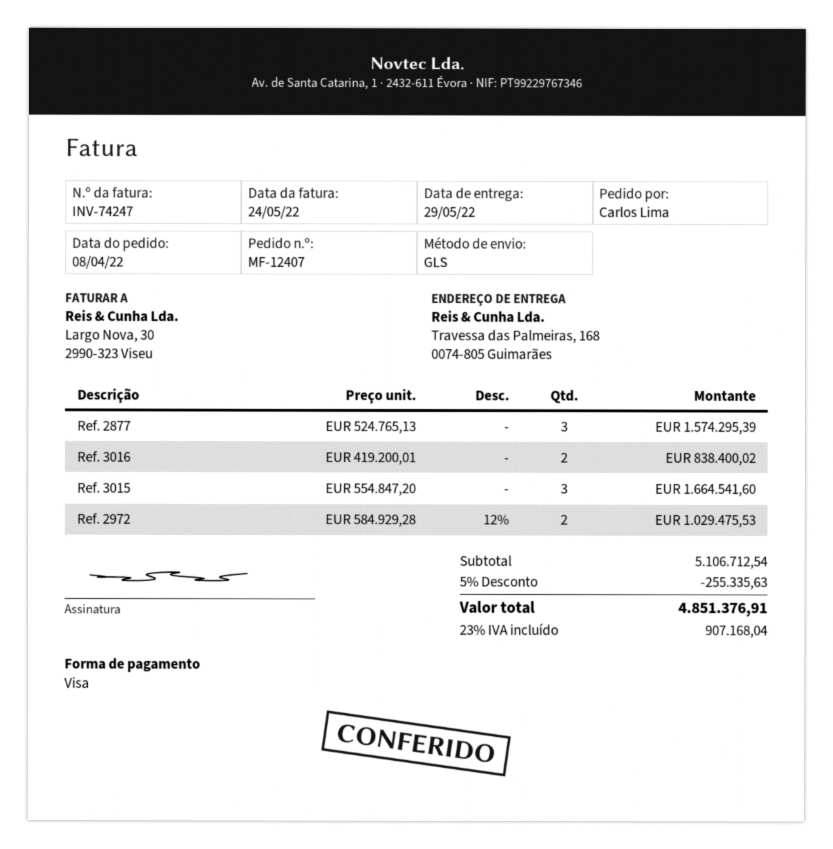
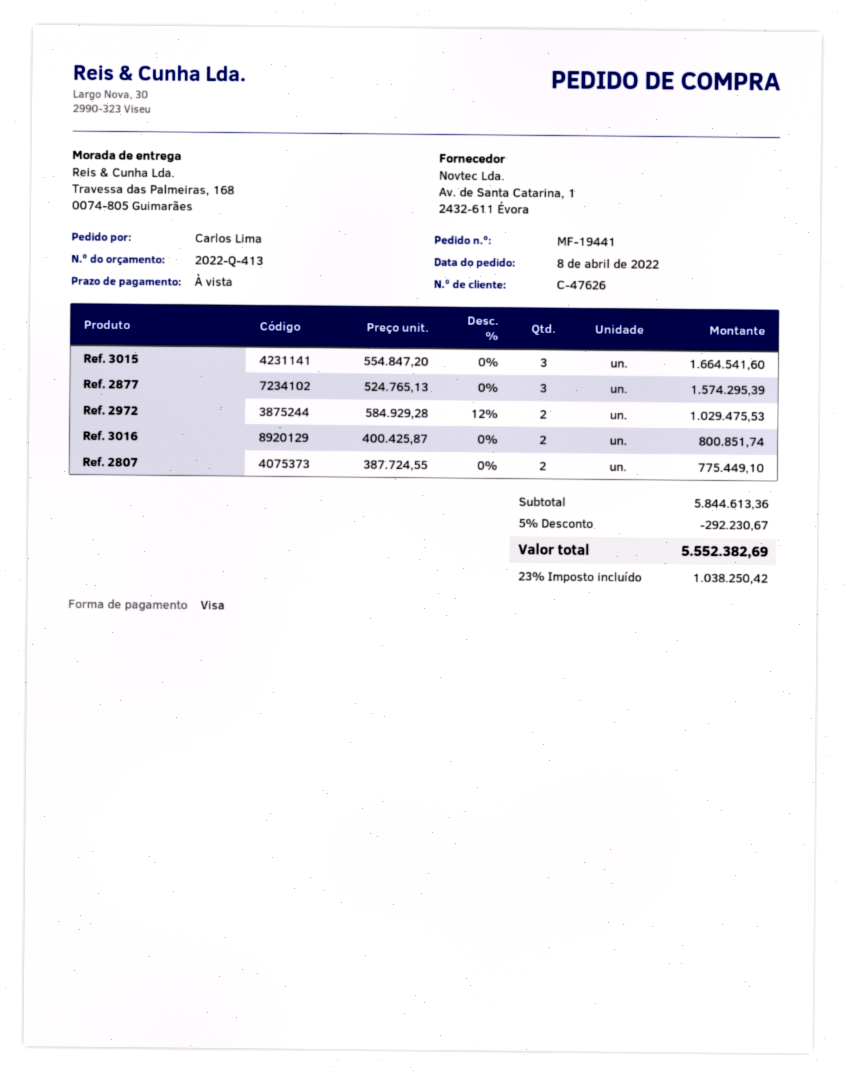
order number: MF-12407 -> MF-19441
Ref. 3016: 2 x 419200.01 = 838400.02 -> 2 x 400425.87 = 800851.74
Ref. 2807: none -> 2 x 387724.55 = 775449.10
subtotal: 5106712.54 -> 5844613.36
discount: 5% = 255335.63 -> 5% = 292230.67
tax: 23% = 907168.04 -> 23% = 1038250.42
total: 4851376.91 -> 5552382.69

